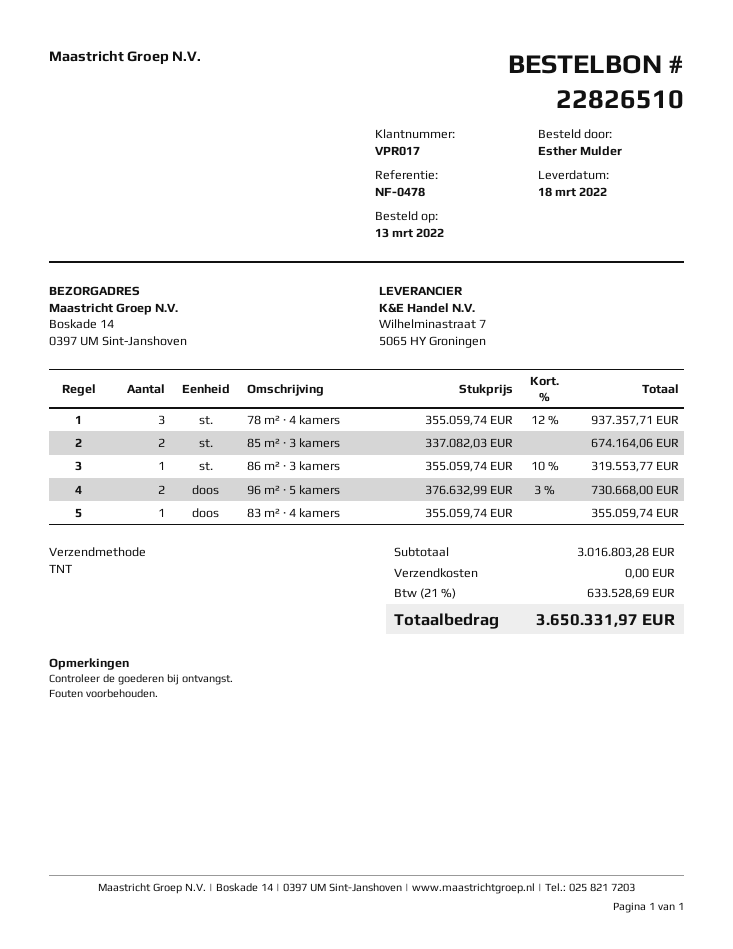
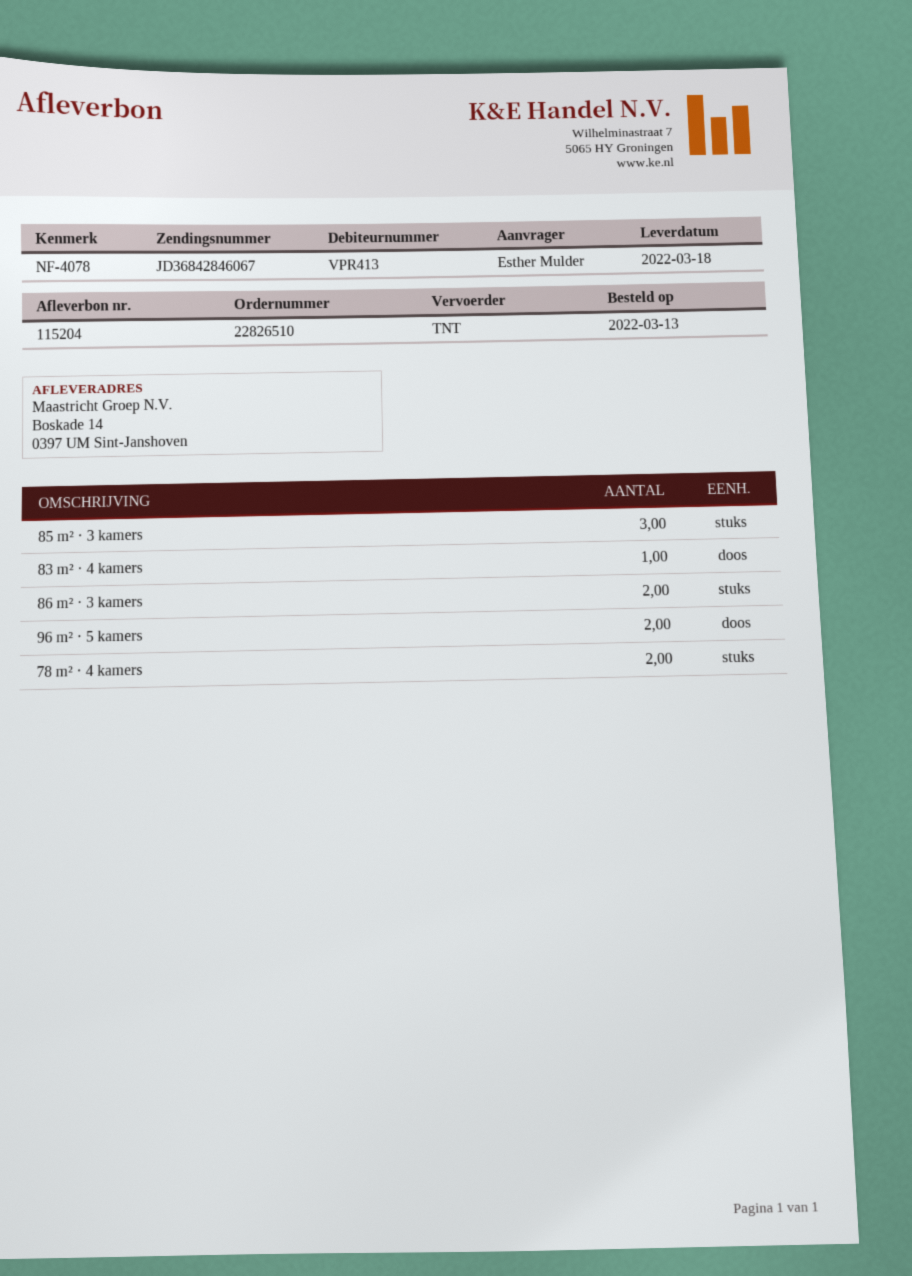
customer number: VPR017 -> VPR413
reference: NF-0478 -> NF-4078
78 m² · 4 kamers: 3 -> 2
85 m² · 3 kamers: 2 -> 3
86 m² · 3 kamers: 1 -> 2

